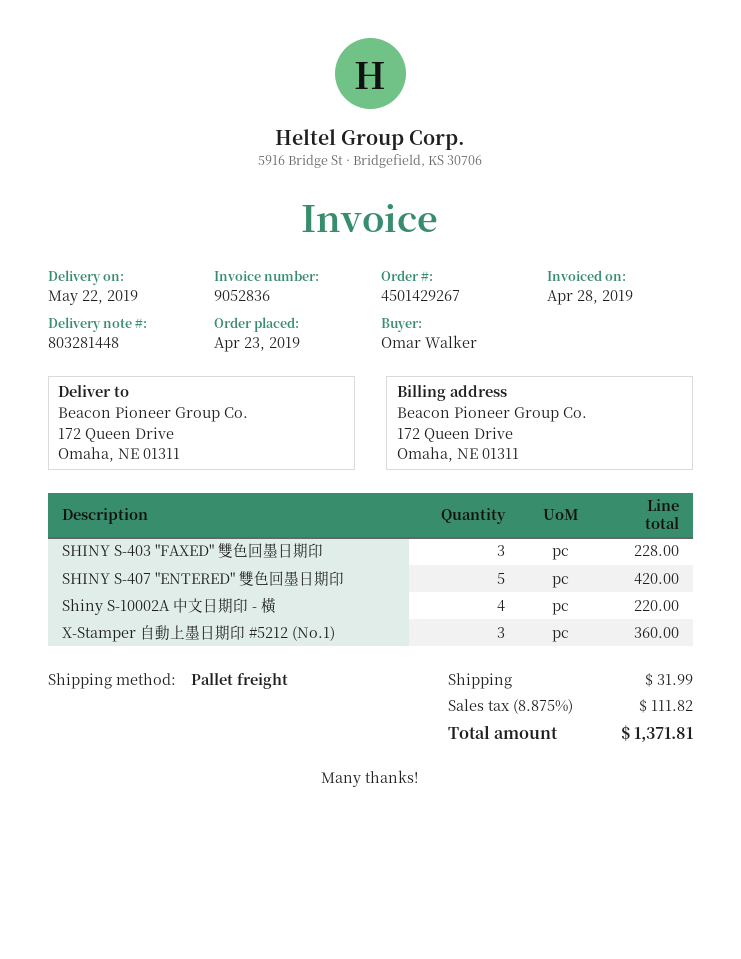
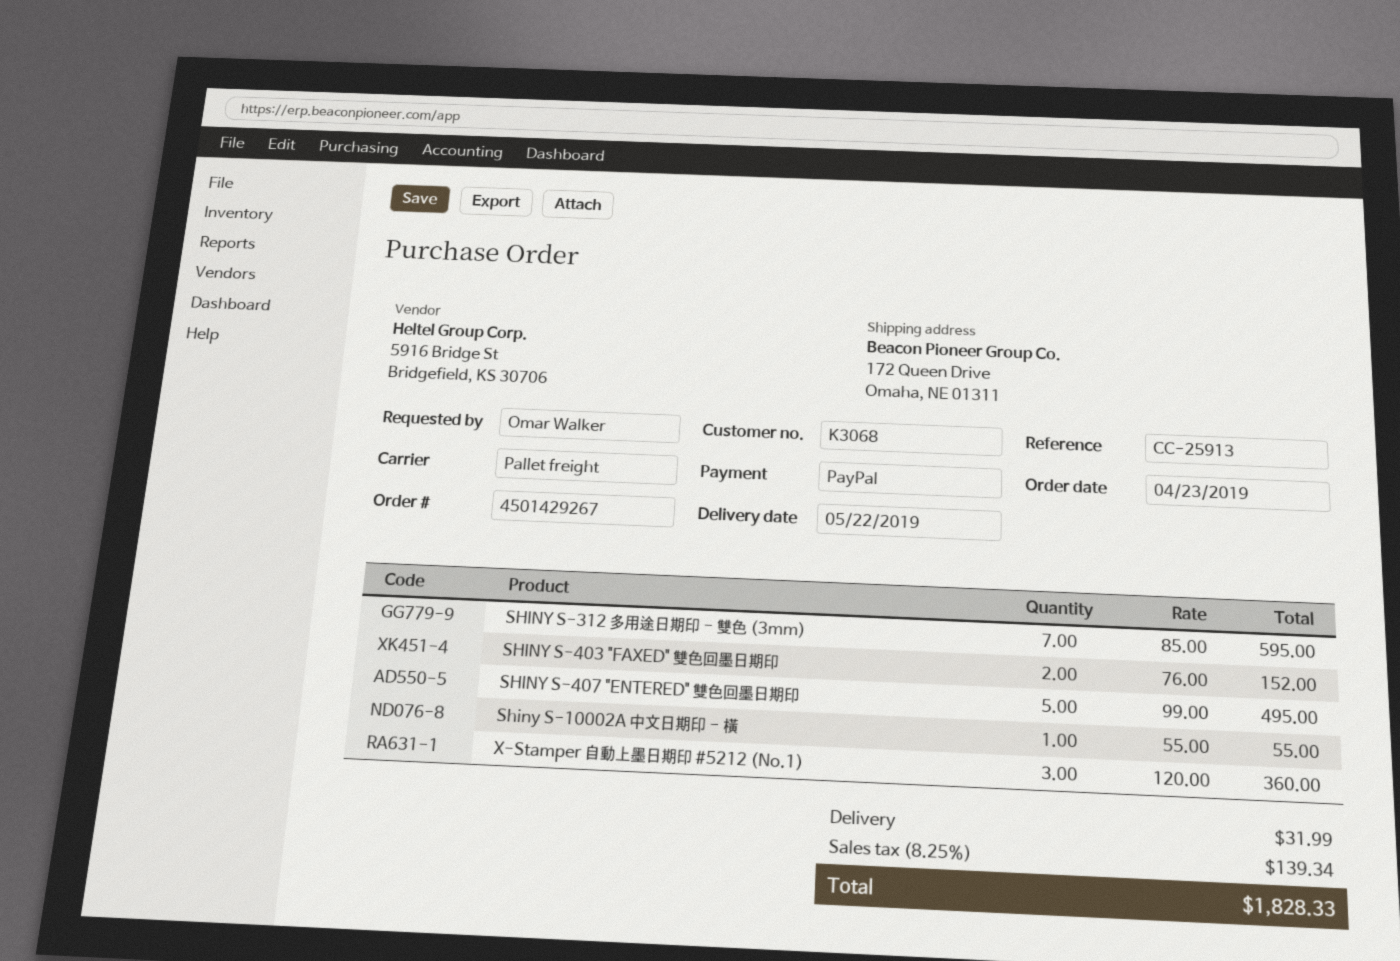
SHINY S-403 "FAXED" 雙色回墨日期印: 3 for 228.00 -> 2 for 152.00
SHINY S-407 "ENTERED" 雙色回墨日期印: 5 for 420.00 -> 5 for 495.00
Shiny S-10002A 中文日期印 - 橫: 4 for 220.00 -> 1 for 55.00
SHINY S-312 多用途日期印 - 雙色 (3mm): none -> 7 for 595.00
tax: 8.875% = 111.82 -> 8.25% = 139.34
total: 1371.81 -> 1828.33

